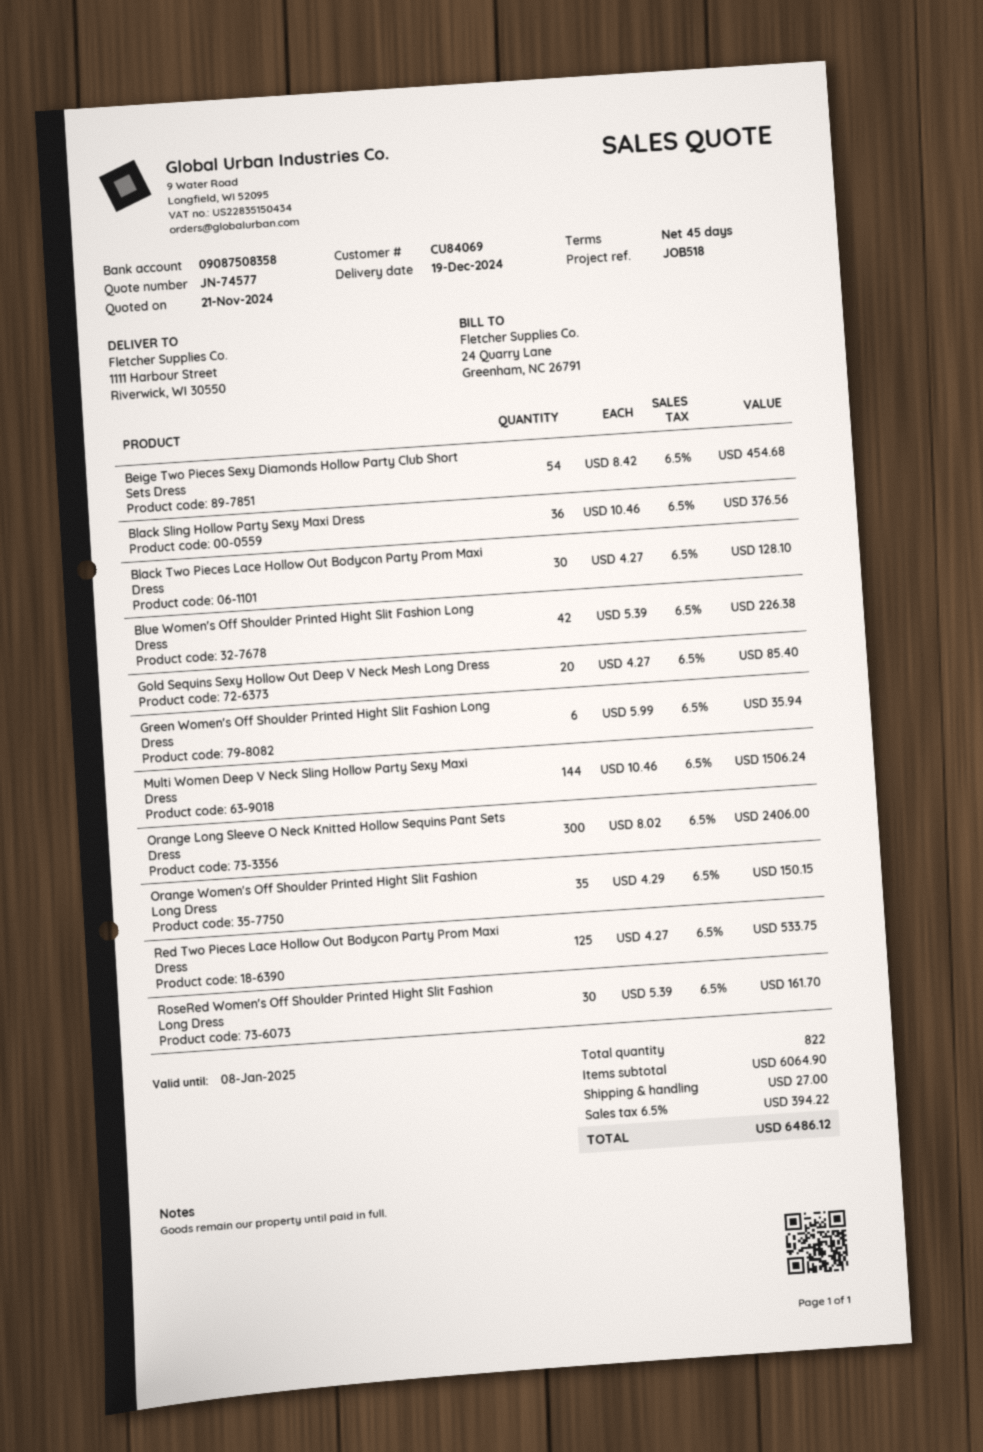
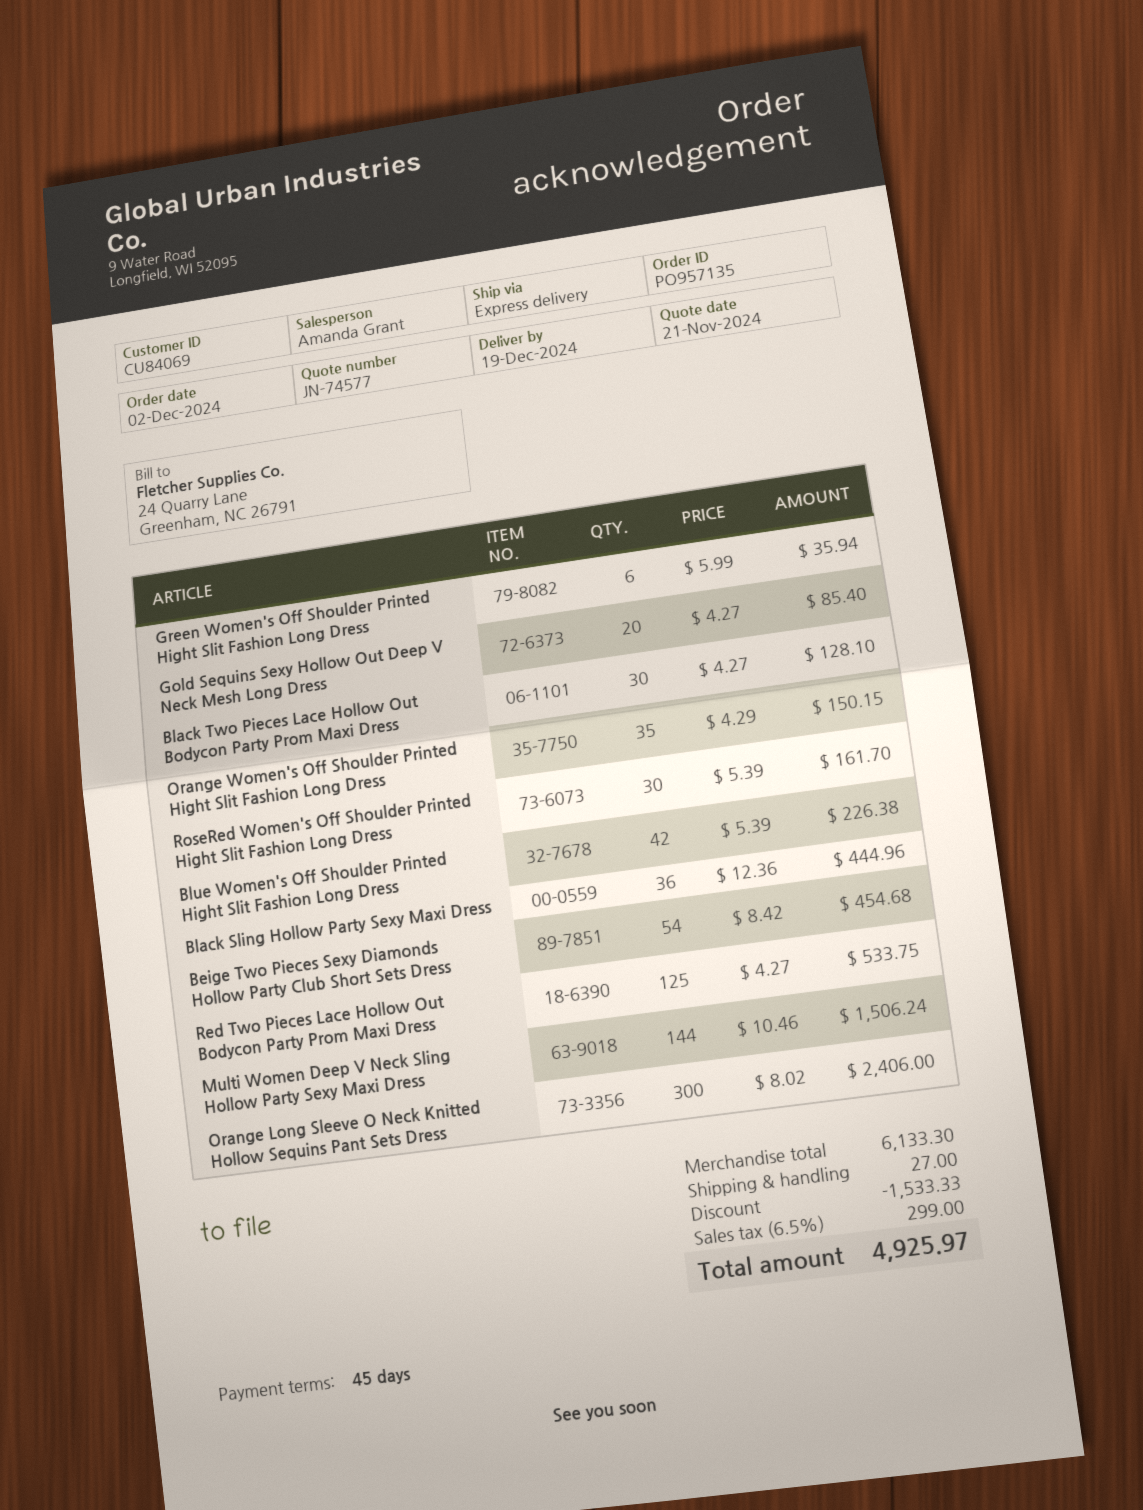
Black Sling Hollow Party Sexy Maxi Dress: 36 x 10.46 = 376.56 -> 36 x 12.36 = 444.96
subtotal: 6064.90 -> 6133.30
discount: none -> 1533.33
tax: 6.5% = 394.22 -> 6.5% = 299.00
total: 6486.12 -> 4925.97

